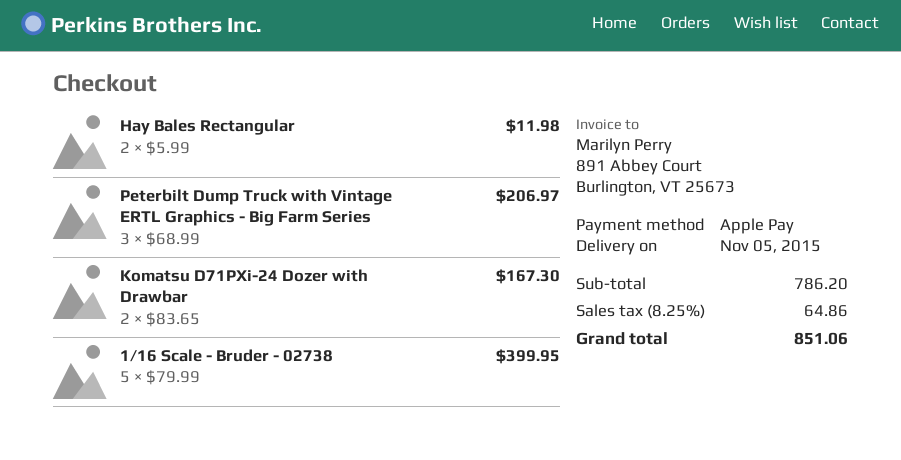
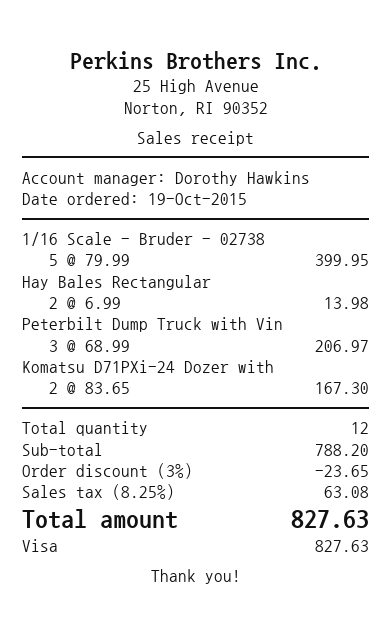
payment method: Apple Pay -> Visa
Hay Bales Rectangular: 2 x 5.99 = 11.98 -> 2 x 6.99 = 13.98
subtotal: 786.20 -> 788.20
discount: none -> 3% = 23.65
tax: 8.25% = 64.86 -> 8.25% = 63.08
total: 851.06 -> 827.63

